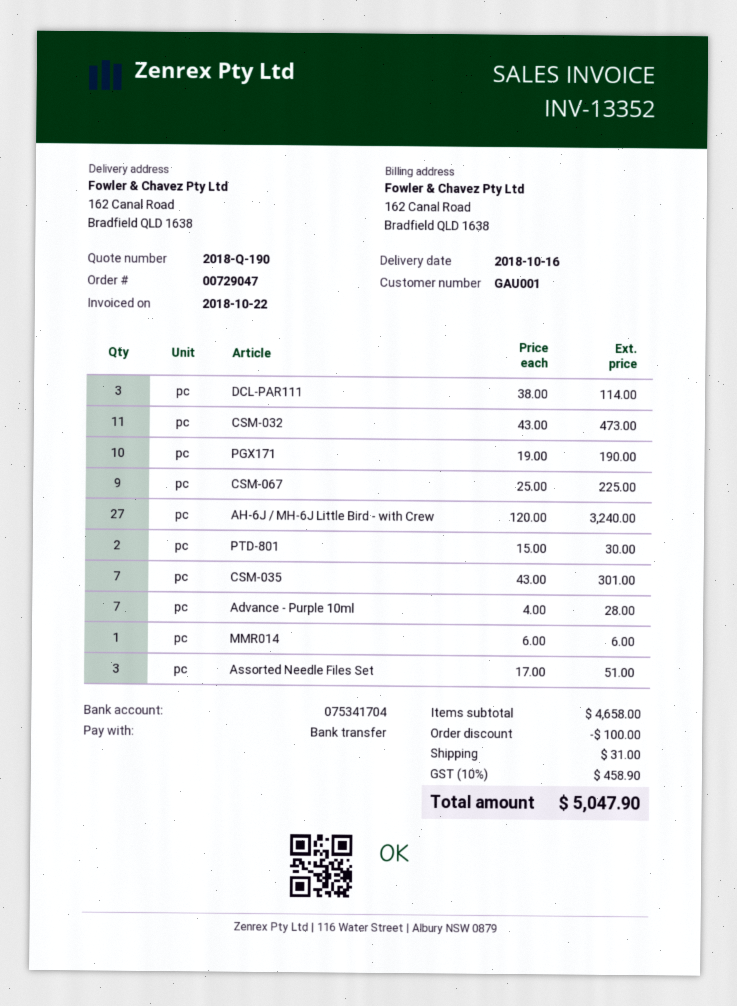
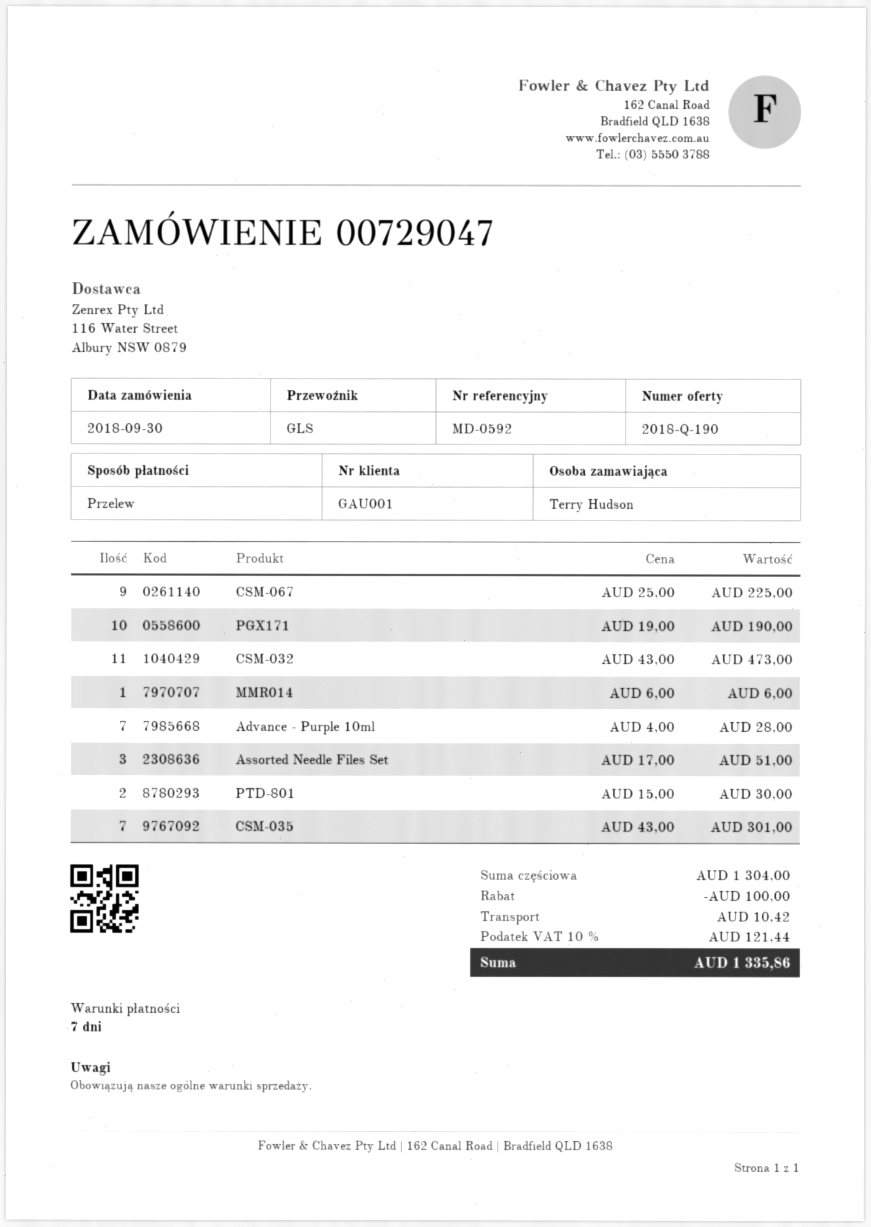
DCL-PAR111: 3 x 38.00 = 114.00 -> none
AH-6J / MH-6J Little Bird - with Crew: 27 x 120.00 = 3240.00 -> none
subtotal: 4658.00 -> 1304.00
shipping: 31.00 -> 10.42
tax: 10% = 458.90 -> 10% = 121.44
total: 5047.90 -> 1335.86

